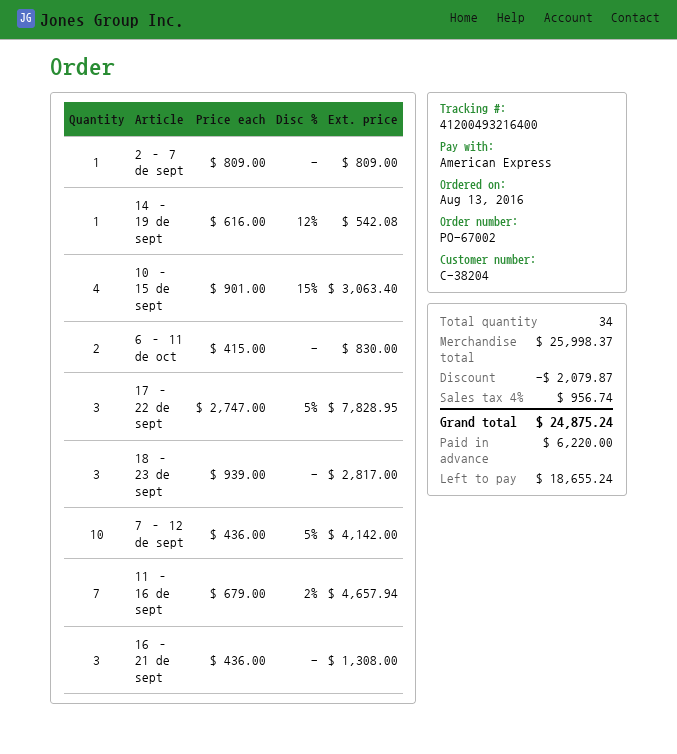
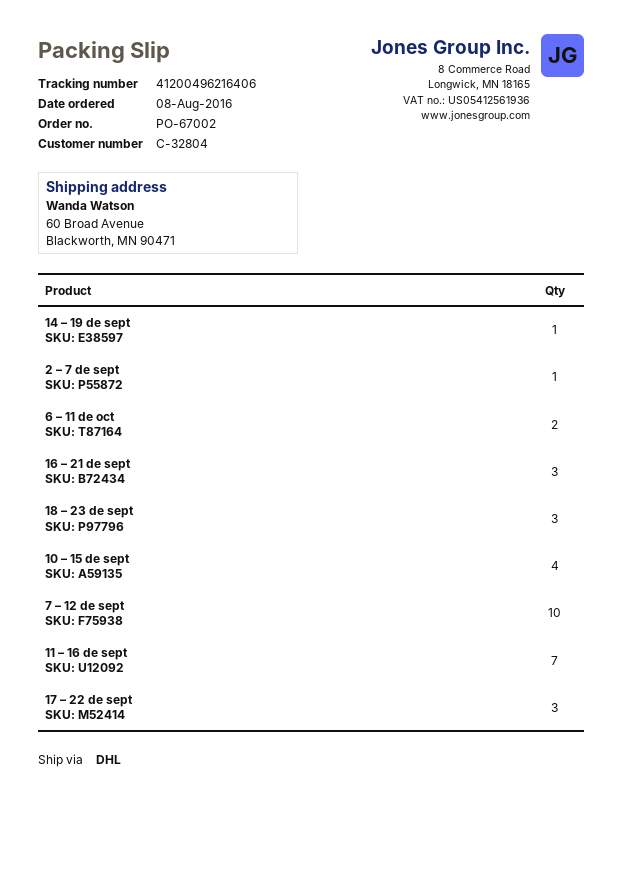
order date: 2016-08-13 -> 2016-08-08
customer number: C-38204 -> C-32804
tracking number: 41200493216400 -> 41200496216406

